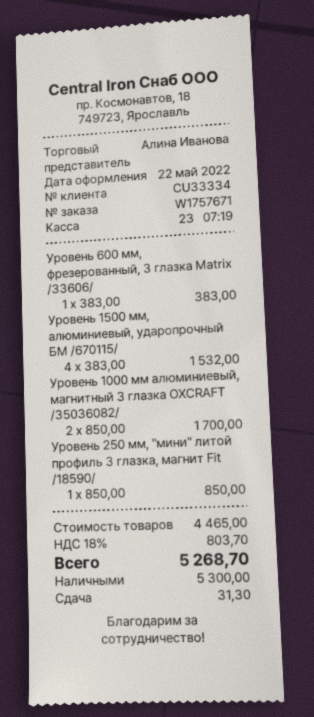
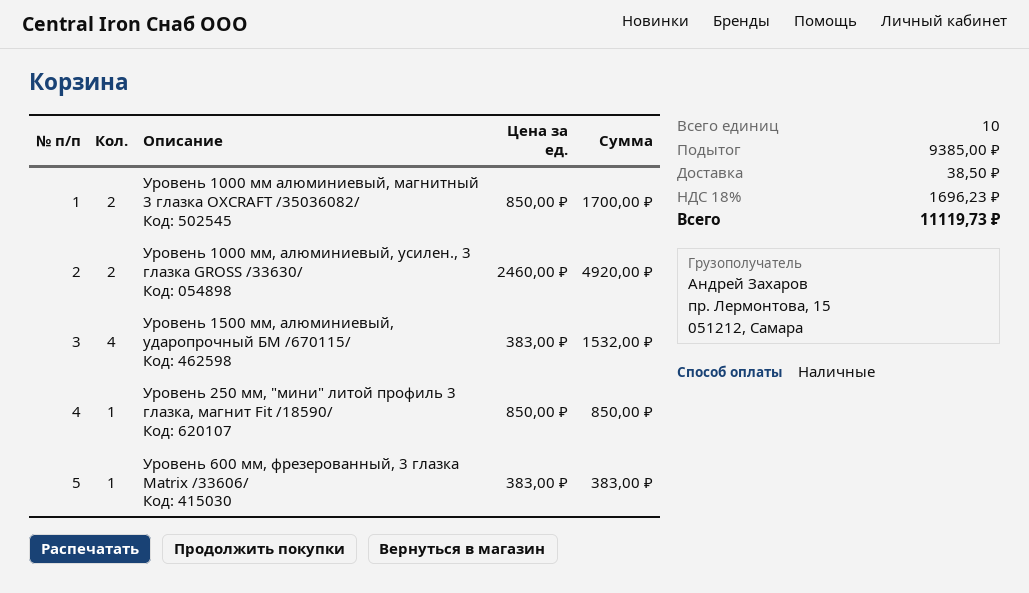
Уровень 1000 мм, алюминиевый, усилен., 3 глазка GROSS /33630/: none -> 2 x 2460.00 = 4920.00
subtotal: 4465.00 -> 9385.00
shipping: none -> 38.50
tax: 18% = 803.70 -> 18% = 1696.23
total: 5268.70 -> 11119.73

